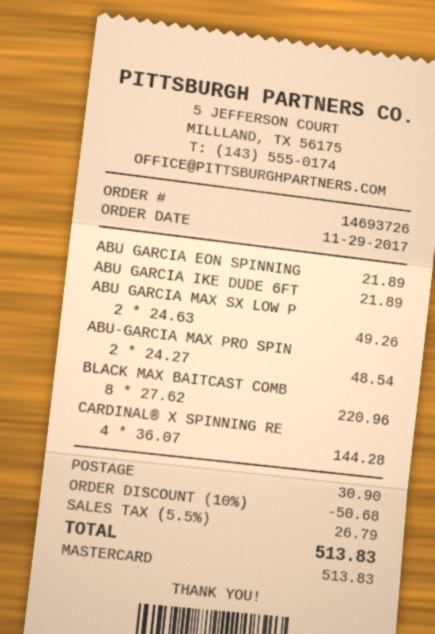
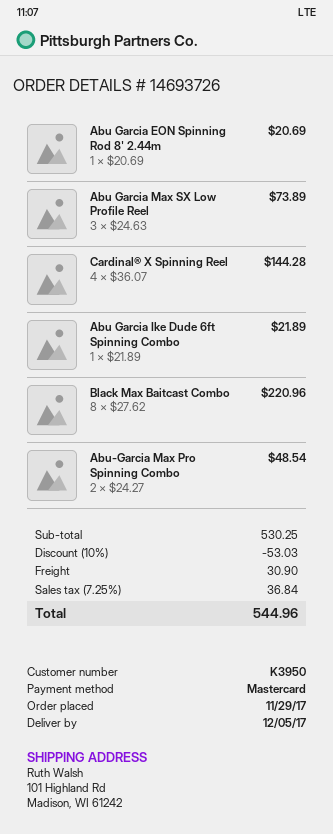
ABU GARCIA EON SPINNING: 1 x 21.89 = 21.89 -> 1 x 20.69 = 20.69
ABU GARCIA MAX SX LOW P: 2 x 24.63 = 49.26 -> 3 x 24.63 = 73.89
discount: 10% = 50.68 -> 10% = 53.03
tax: 5.5% = 26.79 -> 7.25% = 36.84
total: 513.83 -> 544.96

